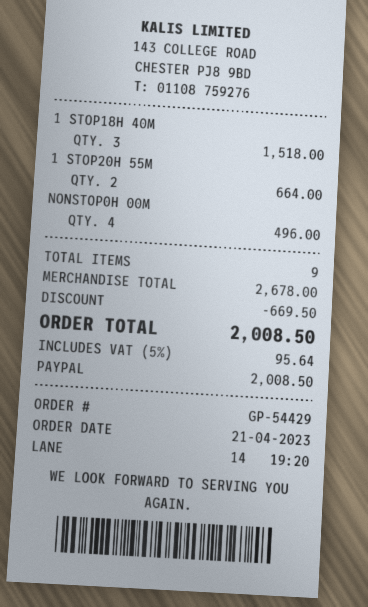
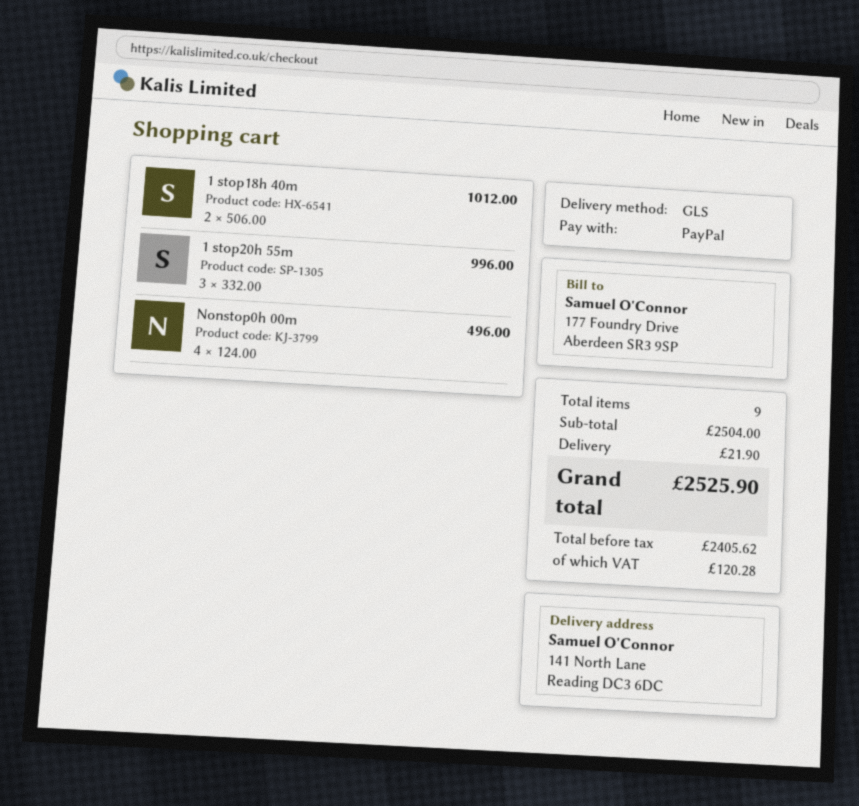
1 STOP18H 40M: 3 for 1518.00 -> 2 for 1012.00
1 STOP20H 55M: 2 for 664.00 -> 3 for 996.00
subtotal: 2678.00 -> 2504.00
discount: 669.50 -> none
shipping: none -> 21.90
tax: 95.64 -> 120.28
total: 2008.50 -> 2525.90

